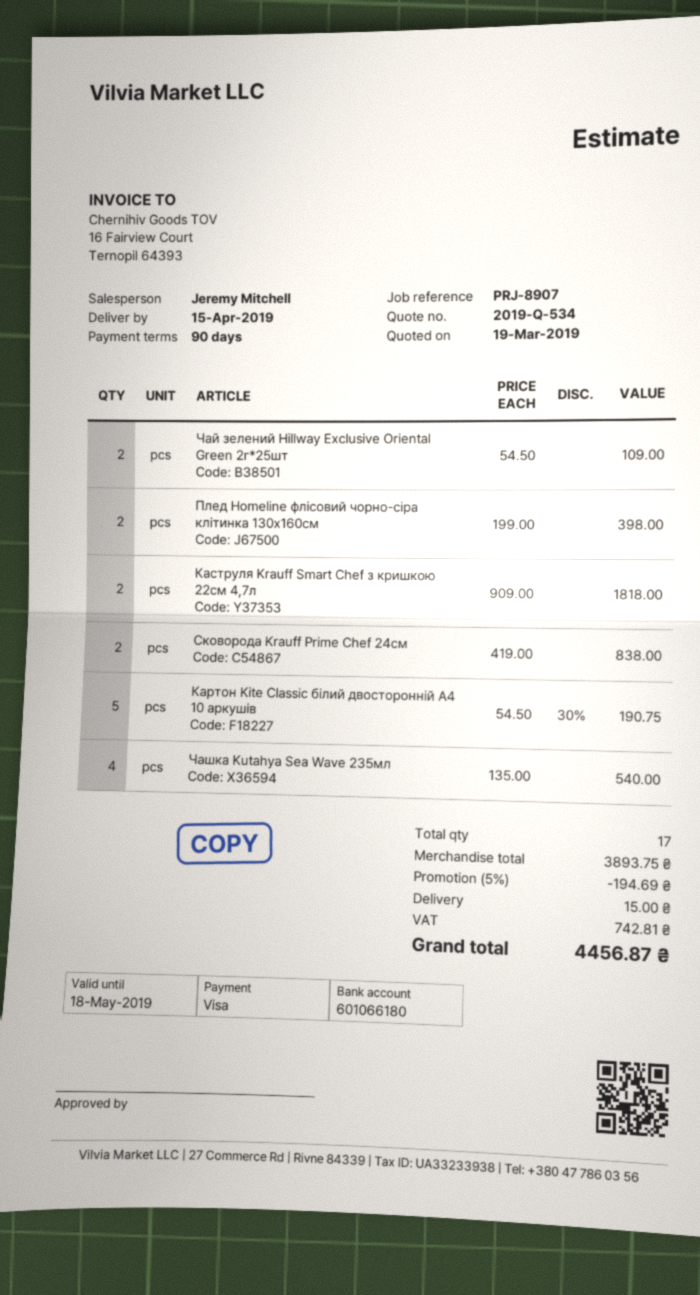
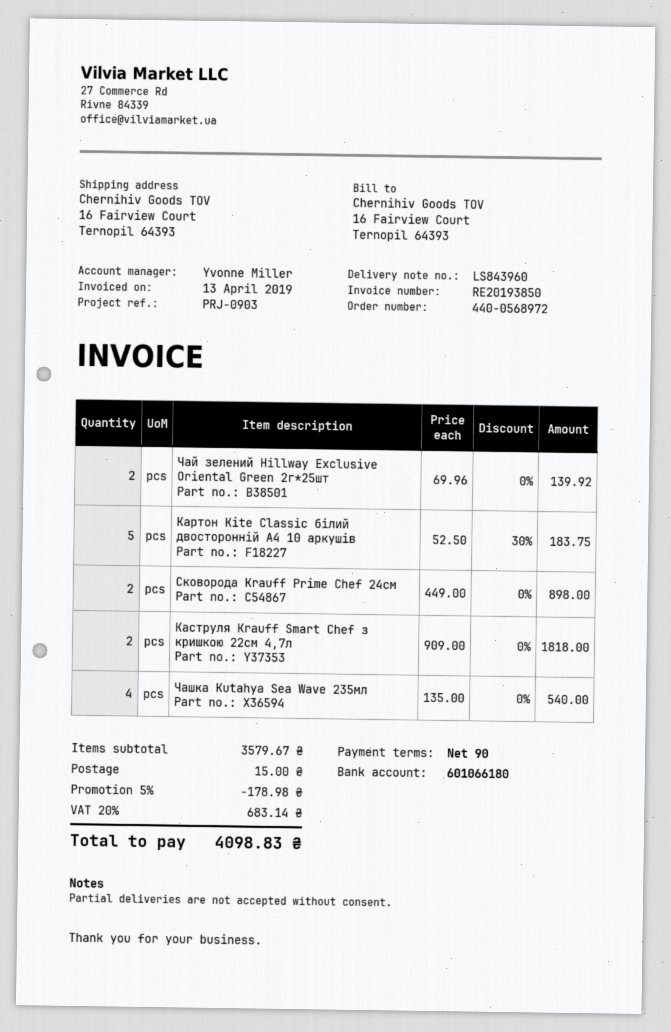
reference: PRJ-8907 -> PRJ-0903
sales rep: Jeremy Mitchell -> Yvonne Miller
Чай зелений Hillway Exclusive Oriental Green 2г*25шт: 2 x 54.50 = 109.00 -> 2 x 69.96 = 139.92
Плед Homeline флісовий чорно-сіра клітинка 130х160см: 2 x 199.00 = 398.00 -> none
Сковорода Krauff Prime Chef 24см: 2 x 419.00 = 838.00 -> 2 x 449.00 = 898.00
Картон Kite Classic білий двосторонній A4 10 аркушів: 5 x 54.50 - 30% = 190.75 -> 5 x 52.50 - 30% = 183.75
subtotal: 3893.75 -> 3579.67
discount: 5% = 194.69 -> 5% = 178.98
tax: 742.81 -> 683.14
total: 4456.87 -> 4098.83

